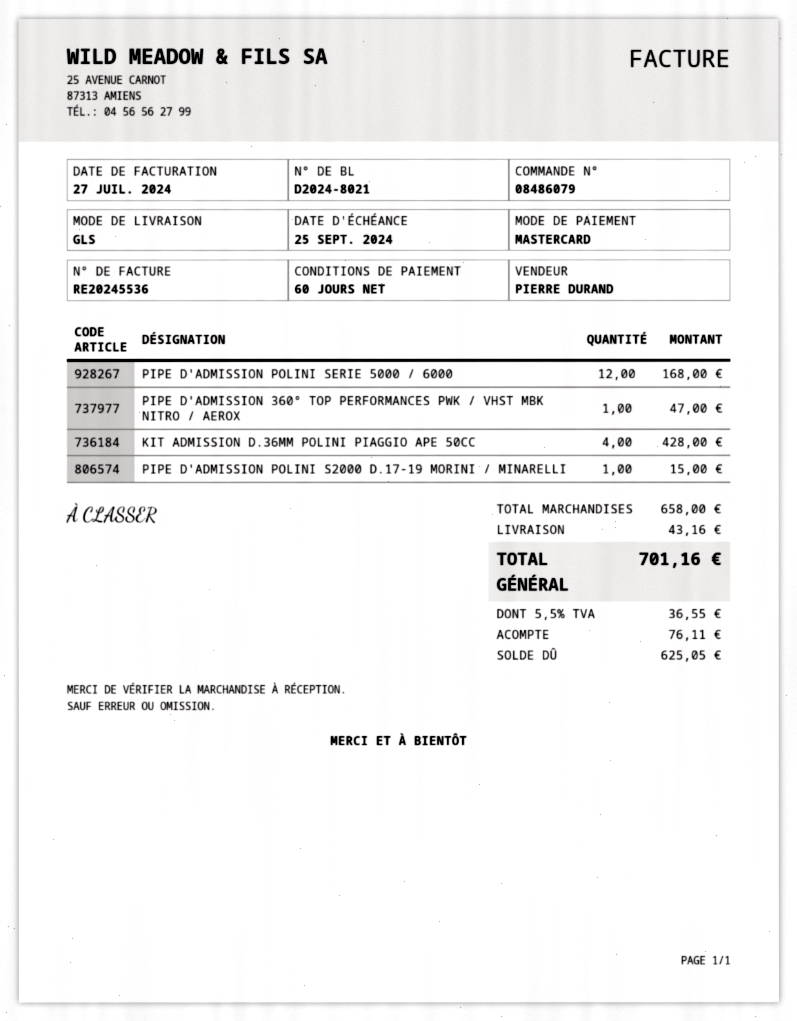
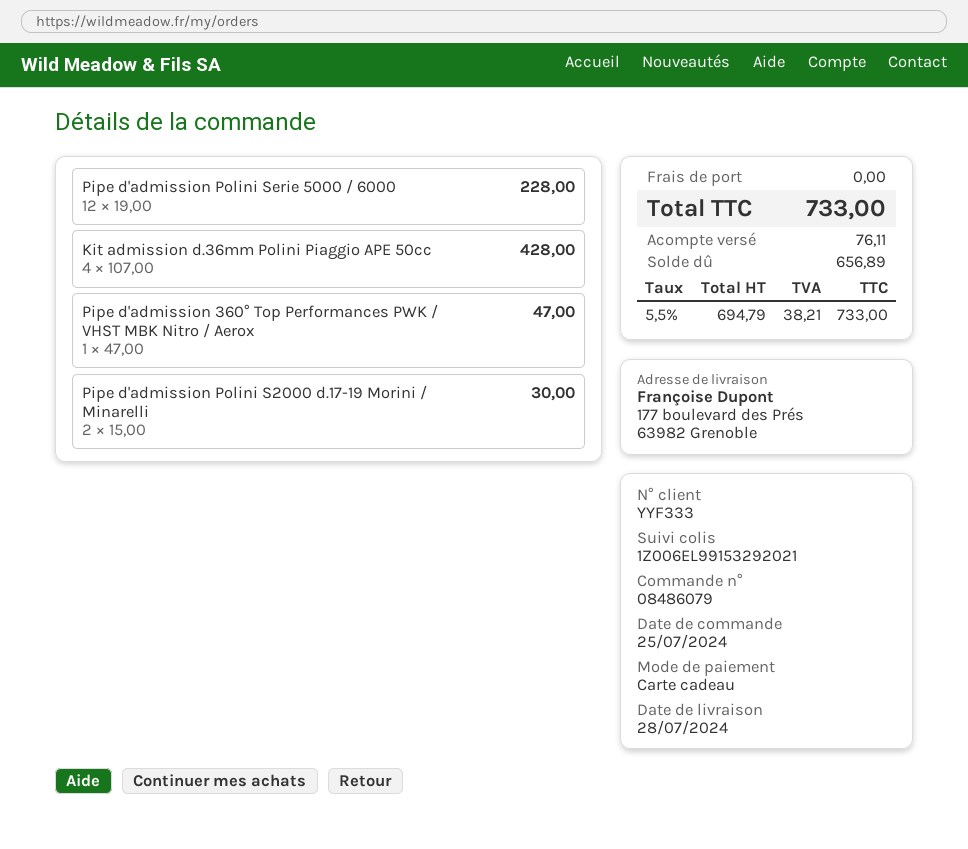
payment method: Mastercard -> gift card
PIPE D'ADMISSION POLINI SERIE 5000 / 6000: 12 for 168.00 -> 12 for 228.00
PIPE D'ADMISSION POLINI S2000 D.17-19 MORINI / MINARELLI: 1 for 15.00 -> 2 for 30.00
shipping: 43.16 -> 0.00
tax: 5.5% = 36.55 -> 5.5% = 38.21
total: 701.16 -> 733.00
balance: 625.05 -> 656.89

